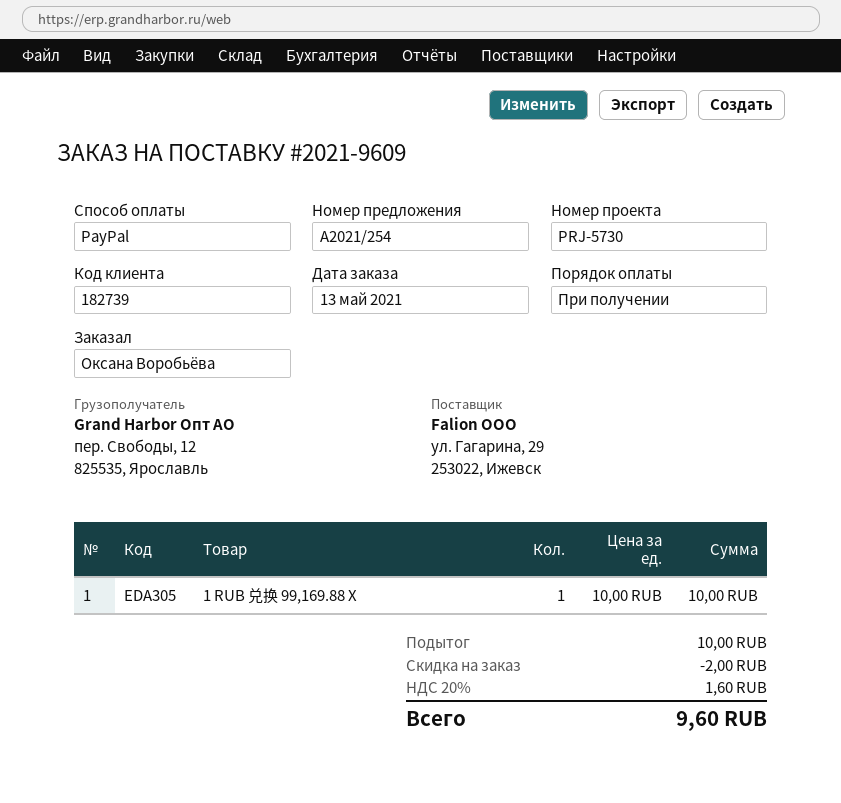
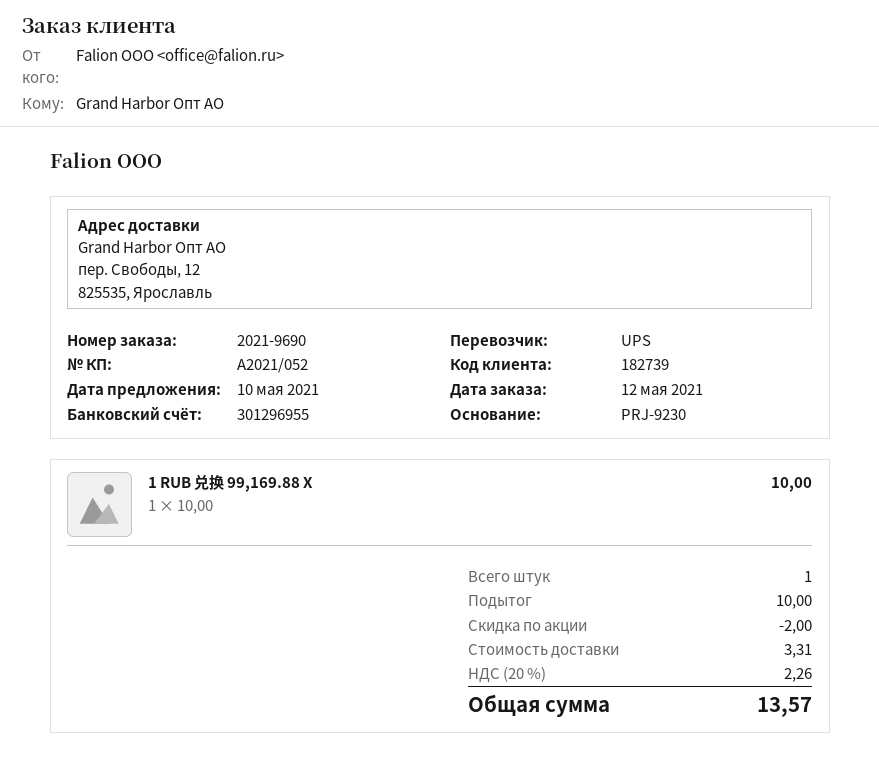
quote number: A2021/254 -> A2021/052
order number: 2021-9609 -> 2021-9690
order date: 2021-05-13 -> 2021-05-12
reference: PRJ-5730 -> PRJ-9230
shipping: none -> 3.31
tax: 20% = 1.60 -> 20% = 2.26
total: 9.60 -> 13.57

